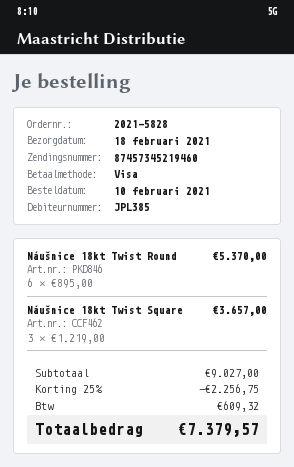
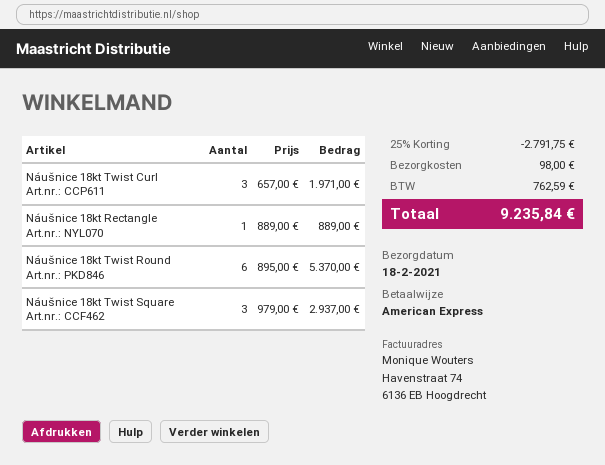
payment method: Visa -> American Express
Náušnice 18kt Twist Square: 3 x 1219.00 = 3657.00 -> 3 x 979.00 = 2937.00
Náušnice 18kt Twist Curl: none -> 3 x 657.00 = 1971.00
Náušnice 18kt Rectangle: none -> 1 x 889.00 = 889.00
discount: 25% = 2256.75 -> 25% = 2791.75
shipping: none -> 98.00
tax: 609.32 -> 762.59
total: 7379.57 -> 9235.84

